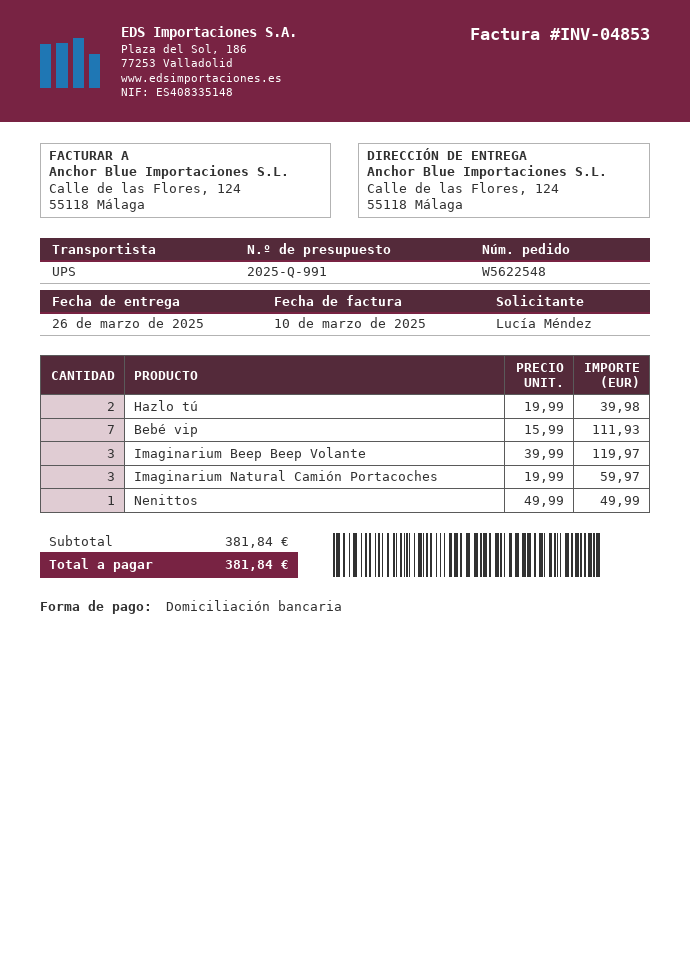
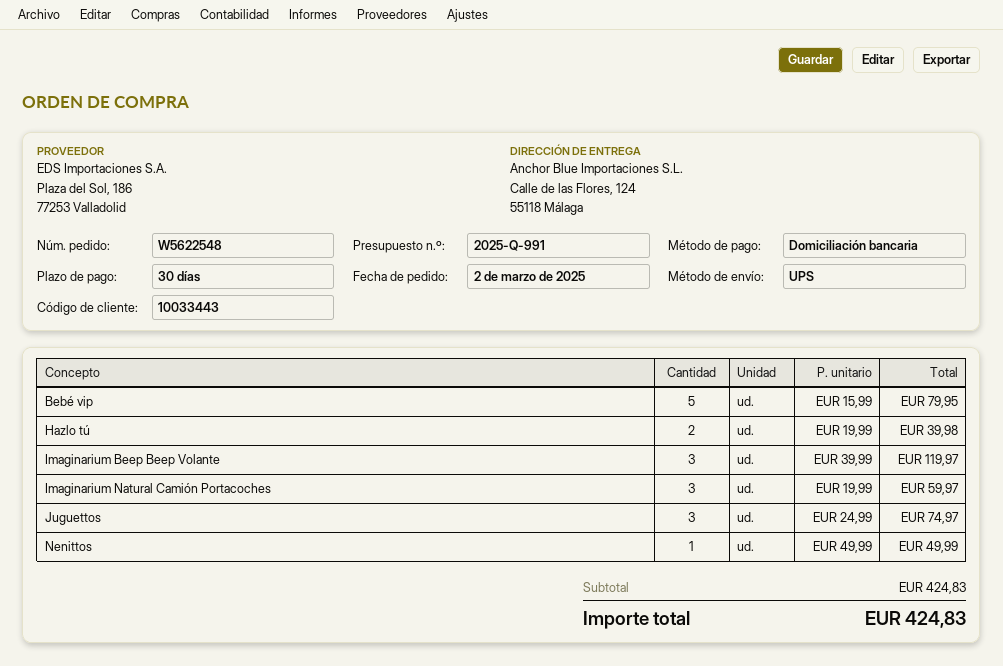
Bebé vip: 7 x 15.99 = 111.93 -> 5 x 15.99 = 79.95
Juguettos: none -> 3 x 24.99 = 74.97
subtotal: 381.84 -> 424.83
total: 381.84 -> 424.83

